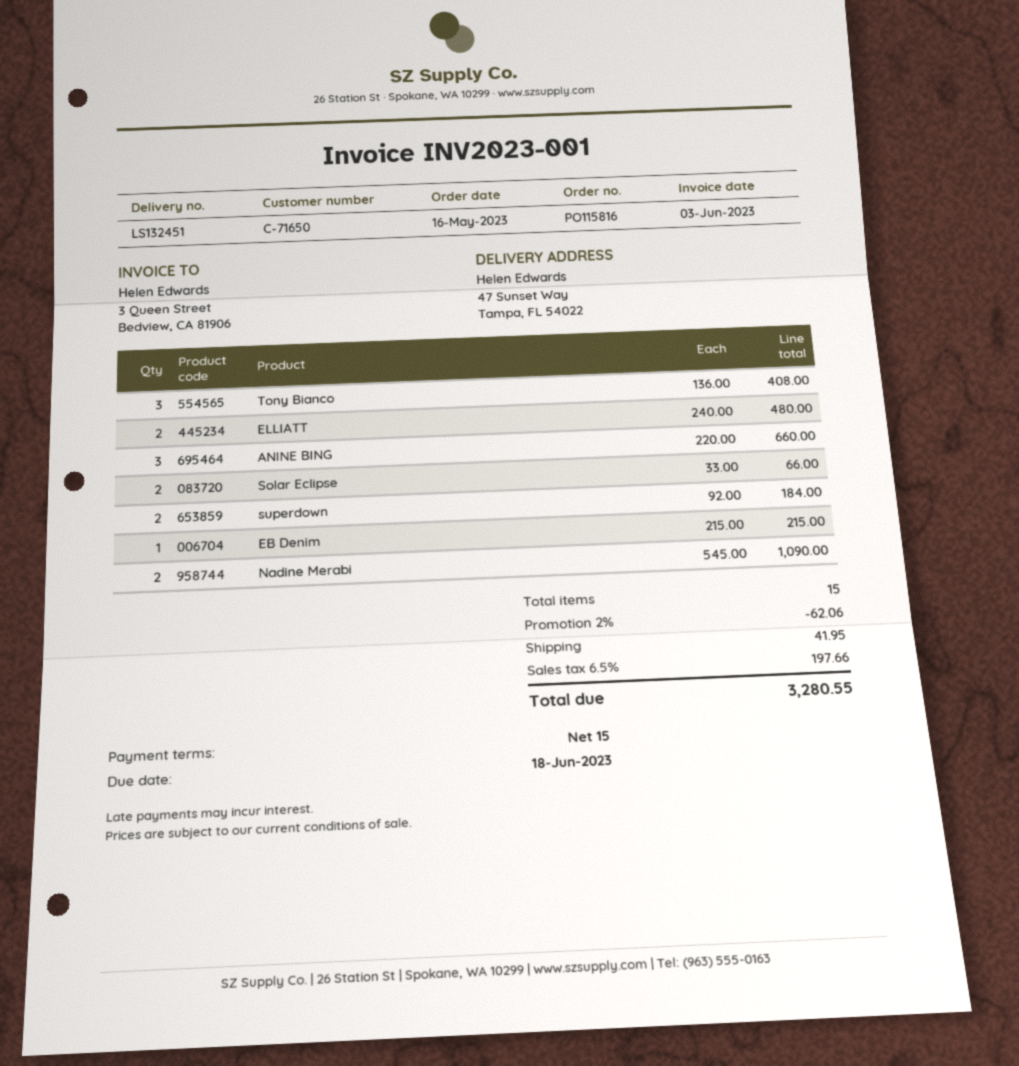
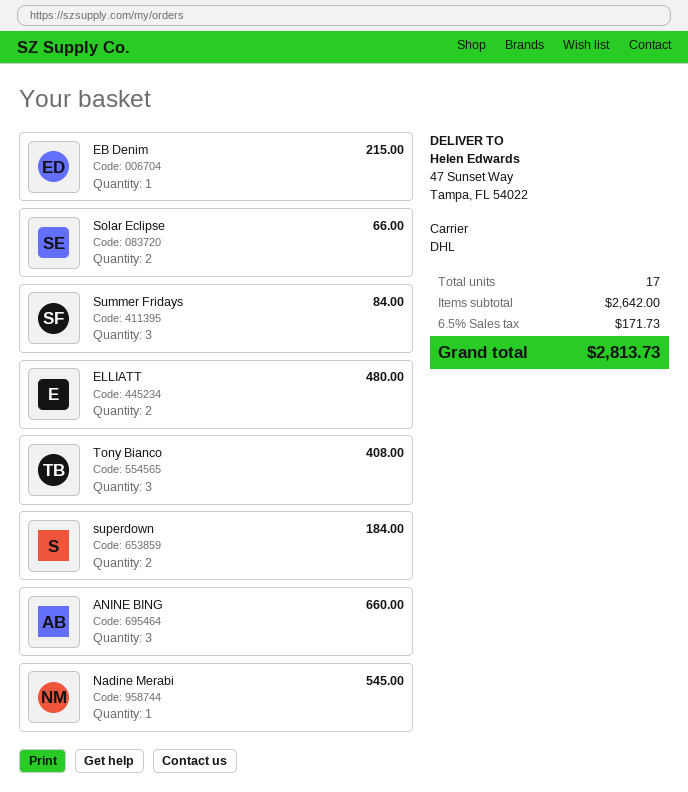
Nadine Merabi: 2 for 1090.00 -> 1 for 545.00
Summer Fridays: none -> 3 for 84.00
total quantity: 15 -> 17
discount: 2% = 62.06 -> none
shipping: 41.95 -> none
tax: 6.5% = 197.66 -> 6.5% = 171.73
total: 3280.55 -> 2813.73

